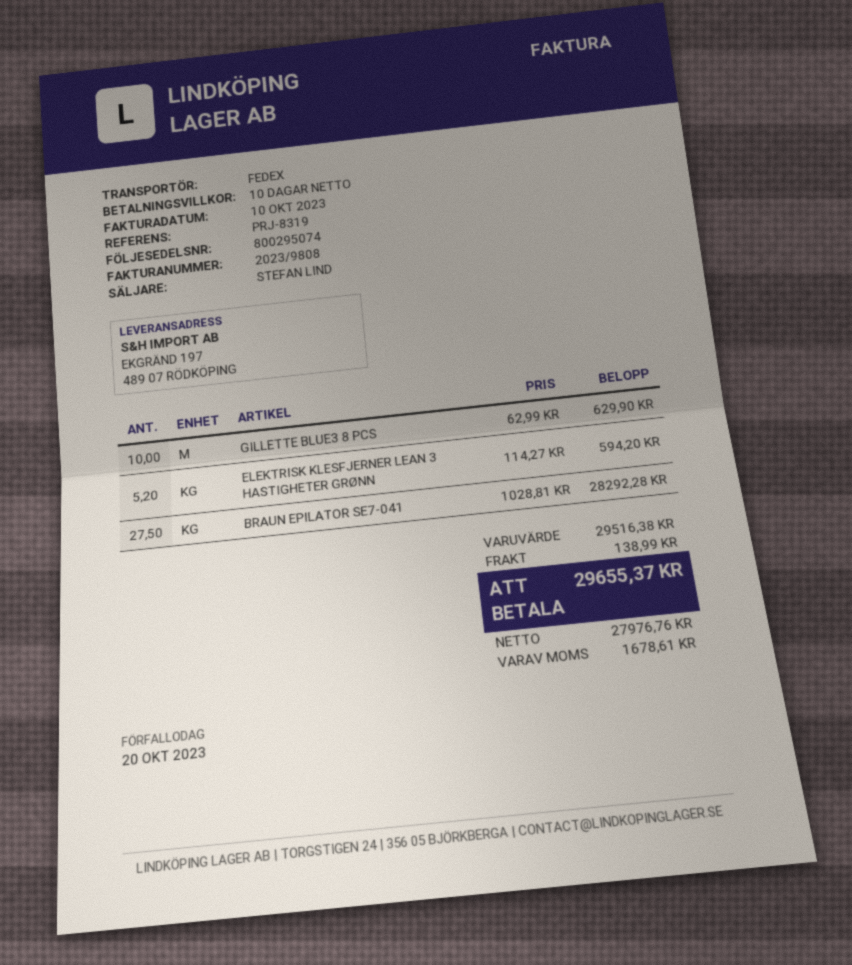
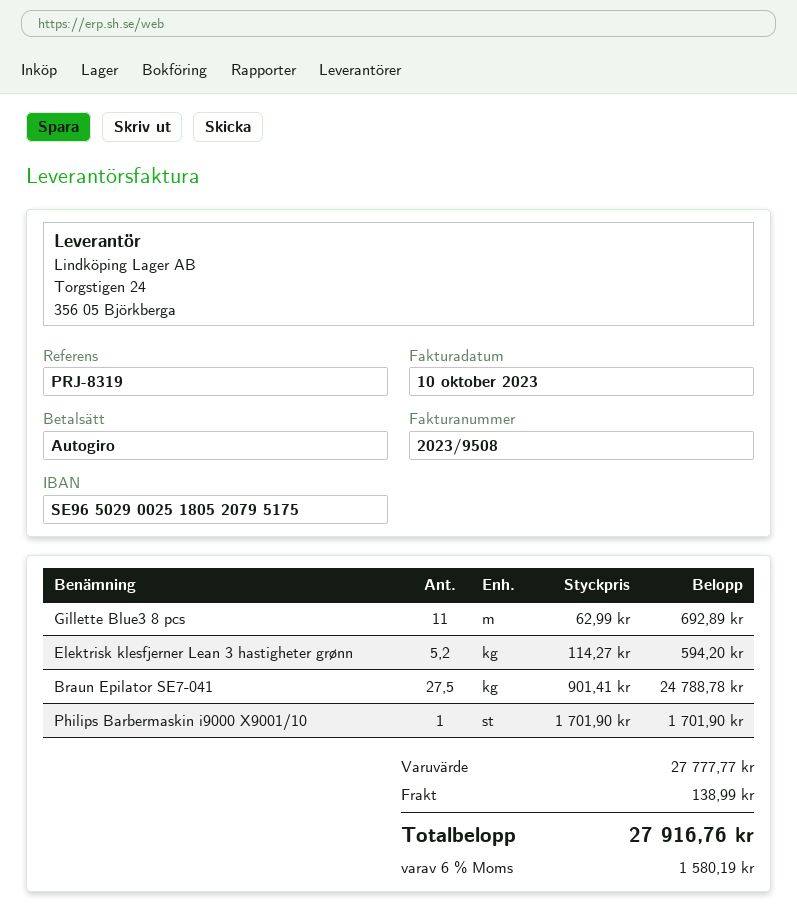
invoice number: 2023/9808 -> 2023/9508
GILLETTE BLUE3 8 PCS: 10 x 62.99 = 629.90 -> 11 x 62.99 = 692.89
BRAUN EPILATOR SE7-041: 27.5 x 1028.81 = 28292.28 -> 27.5 x 901.41 = 24788.78
Philips Barbermaskin i9000 X9001/10: none -> 1 x 1701.90 = 1701.90
subtotal: 29516.38 -> 27777.77
tax: 1678.61 -> 1580.19
total: 29655.37 -> 27916.76

